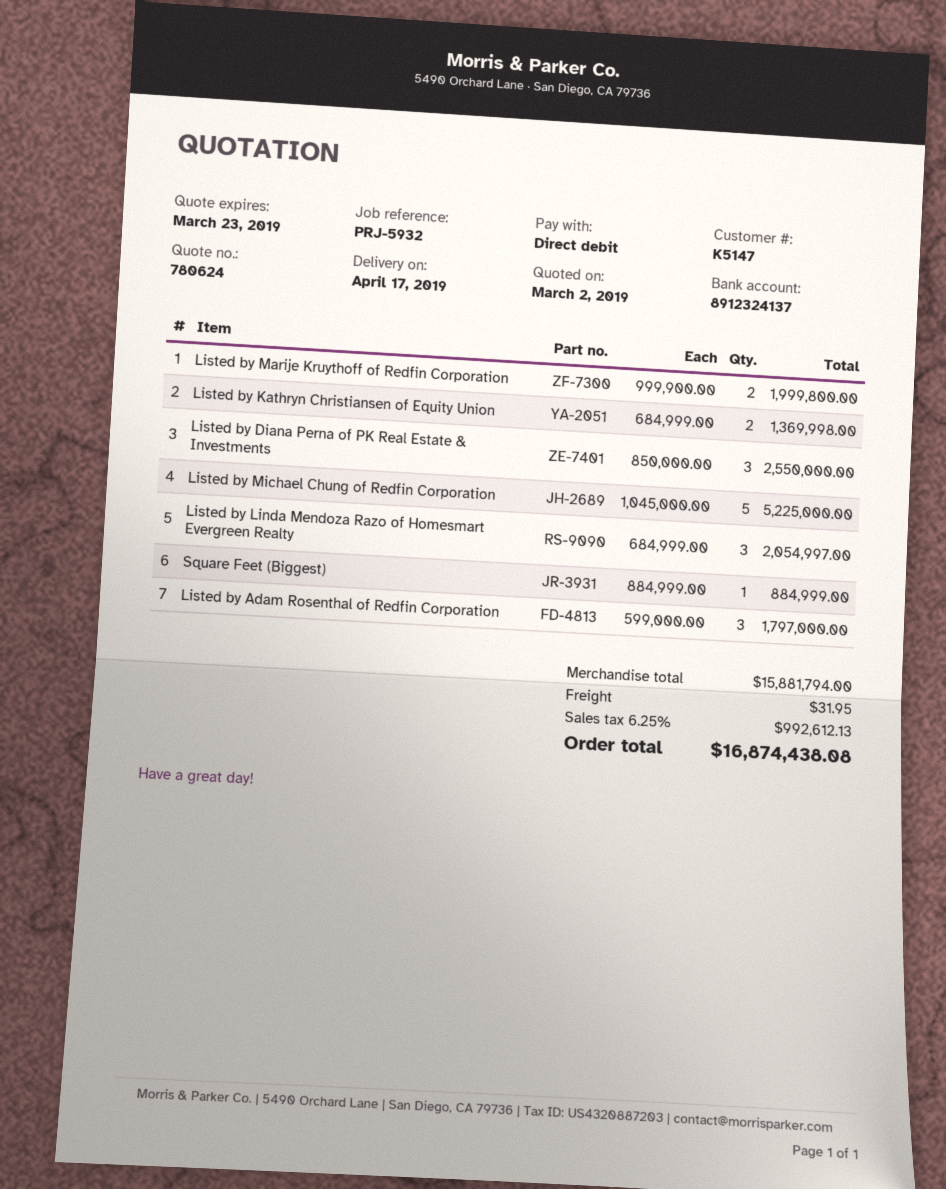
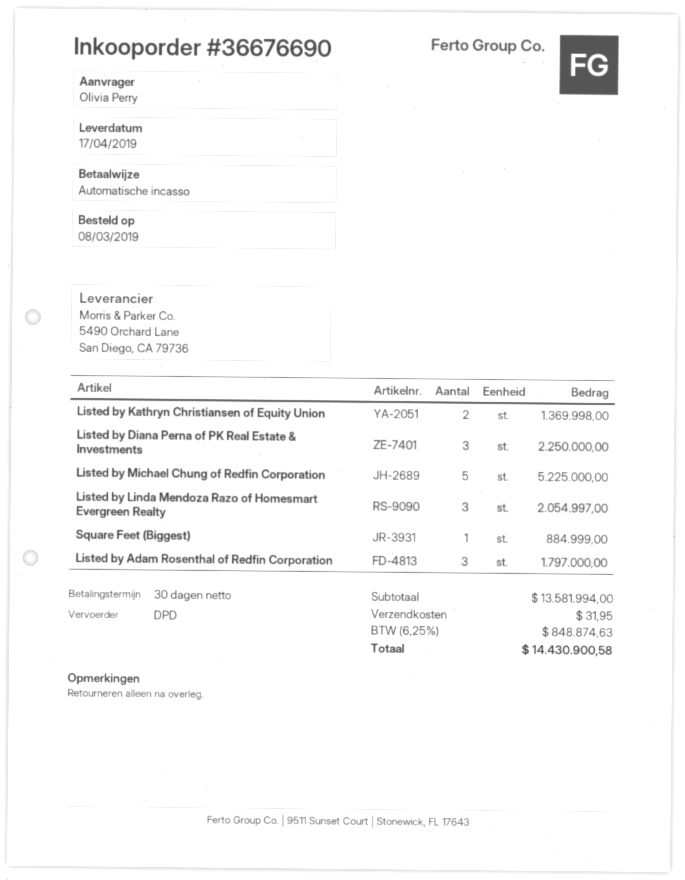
Listed by Marije Kruythoff of Redfin Corporation: 2 for 1999800.00 -> none
Listed by Diana Perna of PK Real Estate & Investments: 3 for 2550000.00 -> 3 for 2250000.00
subtotal: 15881794.00 -> 13581994.00
tax: 6.25% = 992612.13 -> 6.25% = 848874.63
total: 16874438.08 -> 14430900.58

